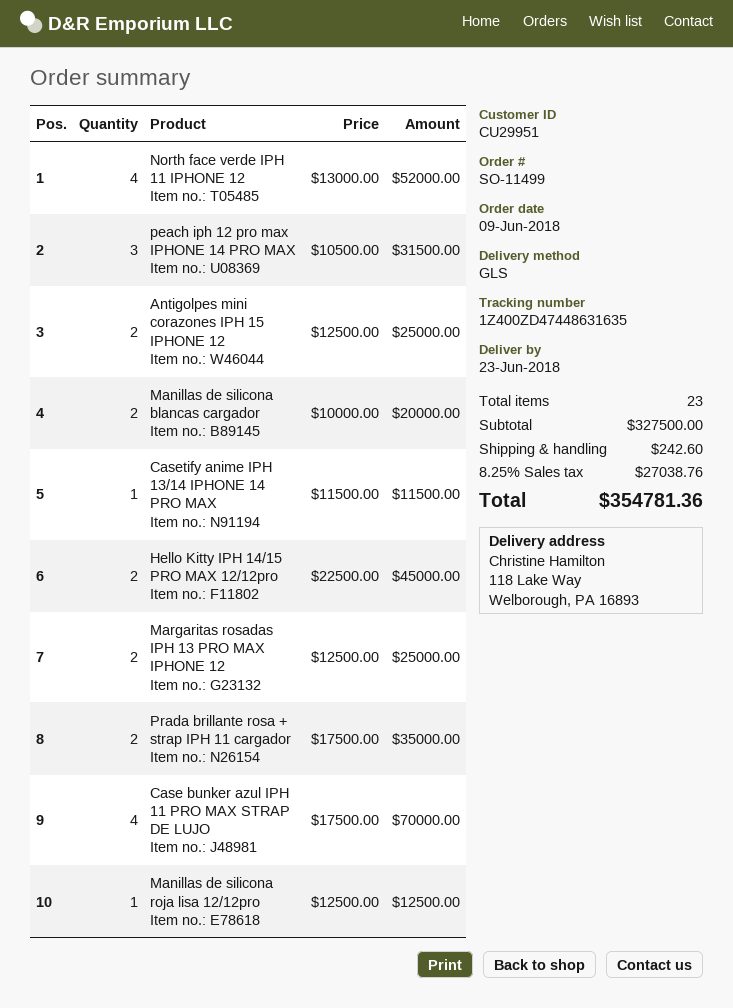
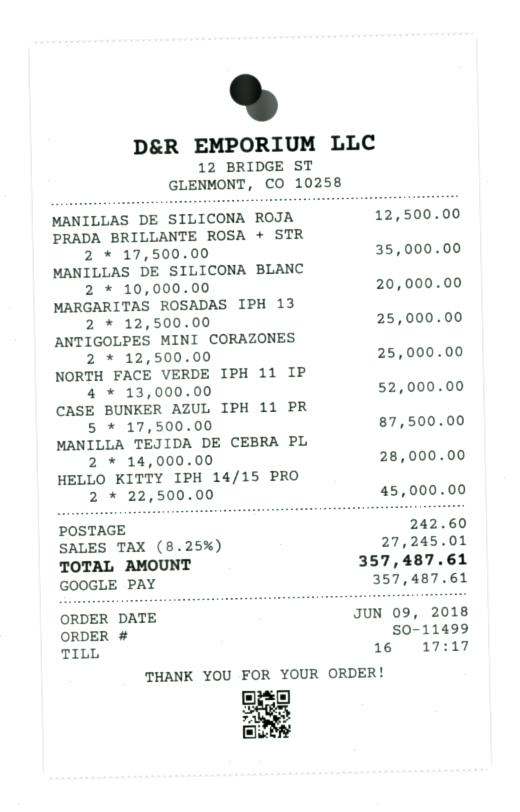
peach iph 12 pro max IPHONE 14 PRO MAX: 3 x 10500.00 = 31500.00 -> none
Casetify anime IPH 13/14 IPHONE 14 PRO MAX: 1 x 11500.00 = 11500.00 -> none
Case bunker azul IPH 11 PRO MAX STRAP DE LUJO: 4 x 17500.00 = 70000.00 -> 5 x 17500.00 = 87500.00
MANILLA TEJIDA DE CEBRA PL: none -> 2 x 14000.00 = 28000.00
tax: 8.25% = 27038.76 -> 8.25% = 27245.01
total: 354781.36 -> 357487.61

